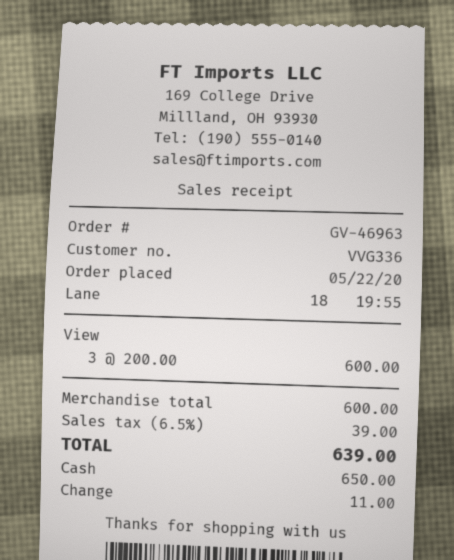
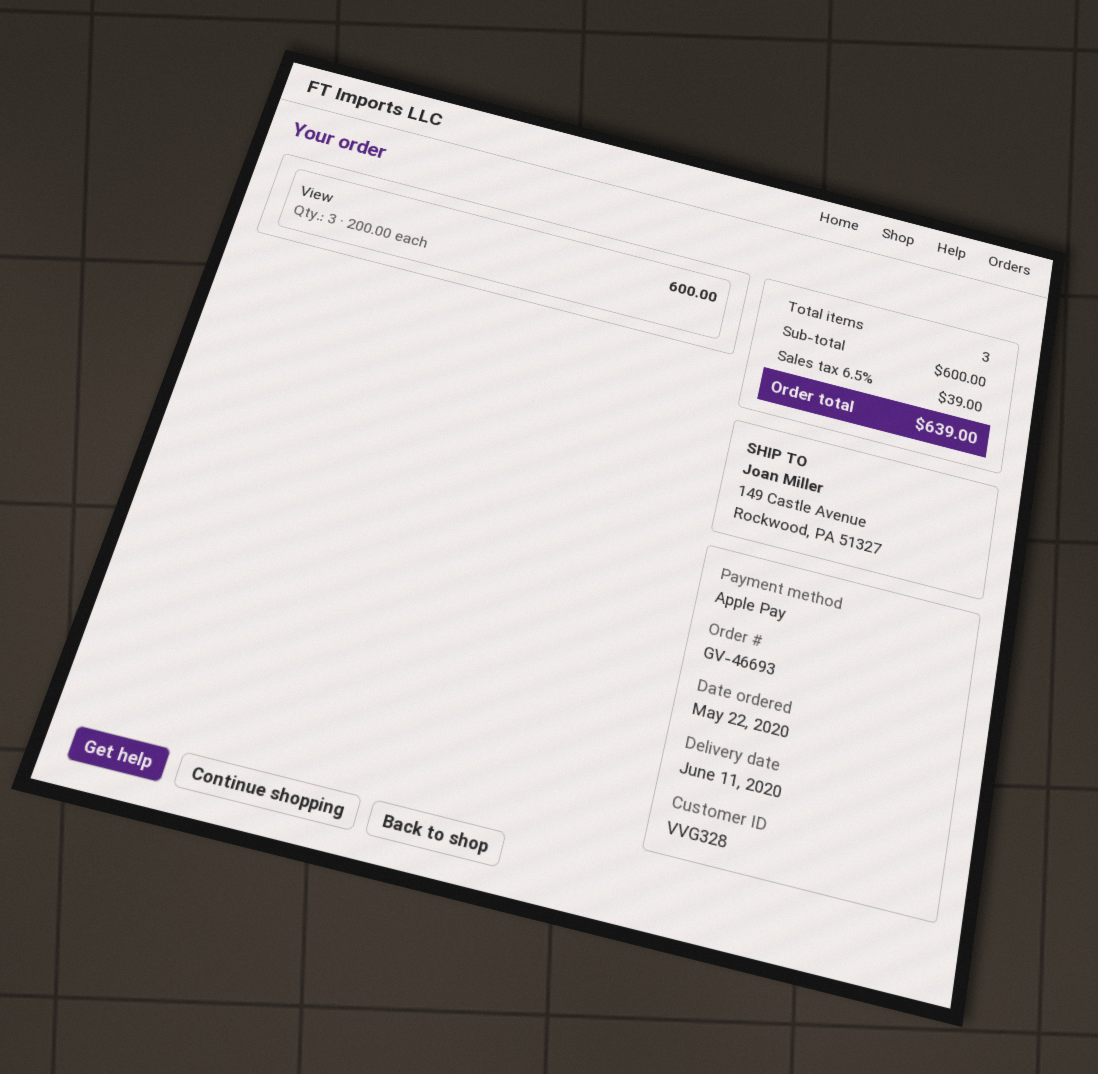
order number: GV-46963 -> GV-46693
customer number: VVG336 -> VVG328
payment method: cash -> Apple Pay

